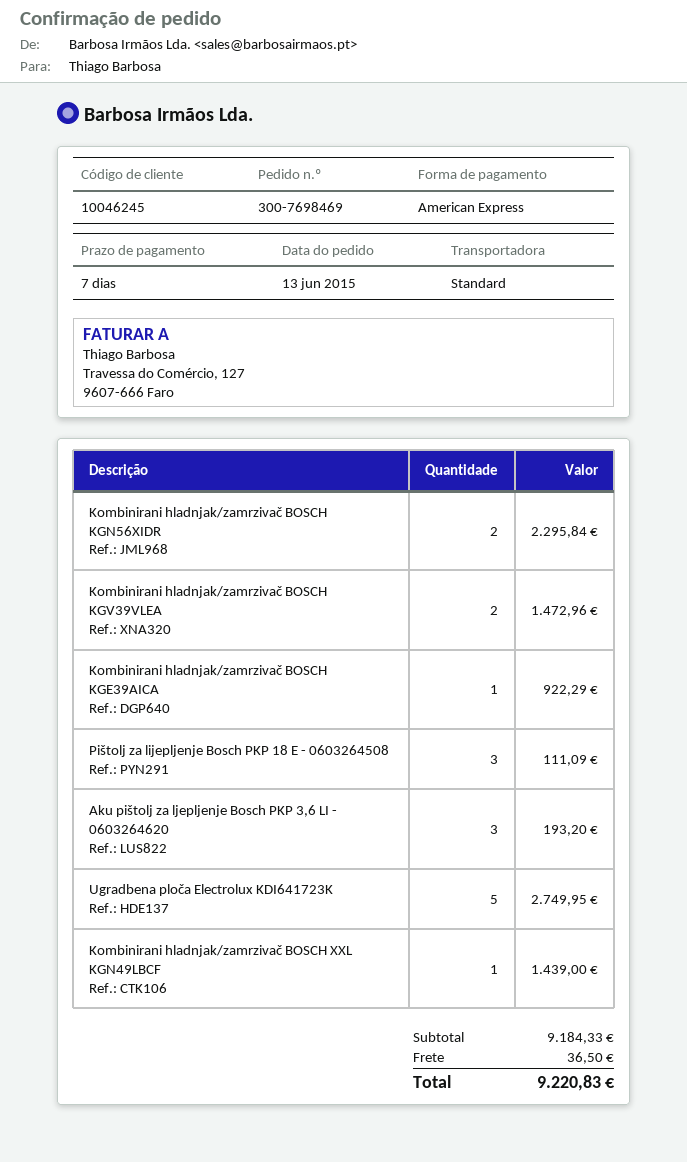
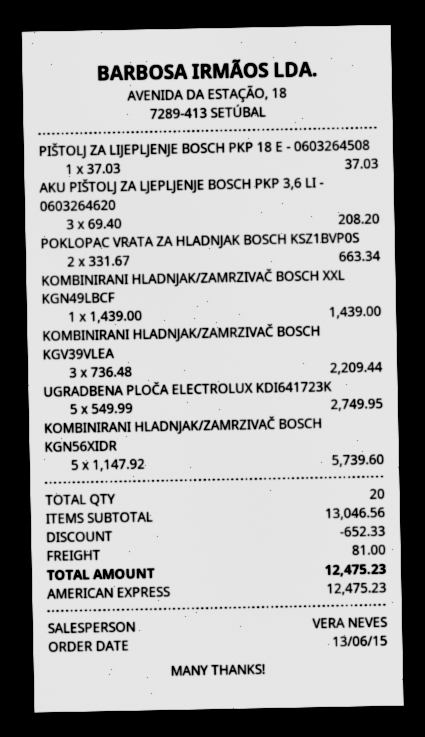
Kombinirani hladnjak/zamrzivač BOSCH KGN56XIDR: 2 for 2295.84 -> 5 for 5739.60
Kombinirani hladnjak/zamrzivač BOSCH KGV39VLEA: 2 for 1472.96 -> 3 for 2209.44
Kombinirani hladnjak/zamrzivač BOSCH KGE39AICA: 1 for 922.29 -> none
Pištolj za lijepljenje Bosch PKP 18 E - 0603264508: 3 for 111.09 -> 1 for 37.03
Aku pištolj za ljepljenje Bosch PKP 3,6 LI - 0603264620: 3 for 193.20 -> 3 for 208.20
POKLOPAC VRATA ZA HLADNJAK BOSCH KSZ1BVP0S: none -> 2 for 663.34
subtotal: 9184.33 -> 13046.56
discount: none -> 652.33
shipping: 36.50 -> 81.00
total: 9220.83 -> 12475.23

